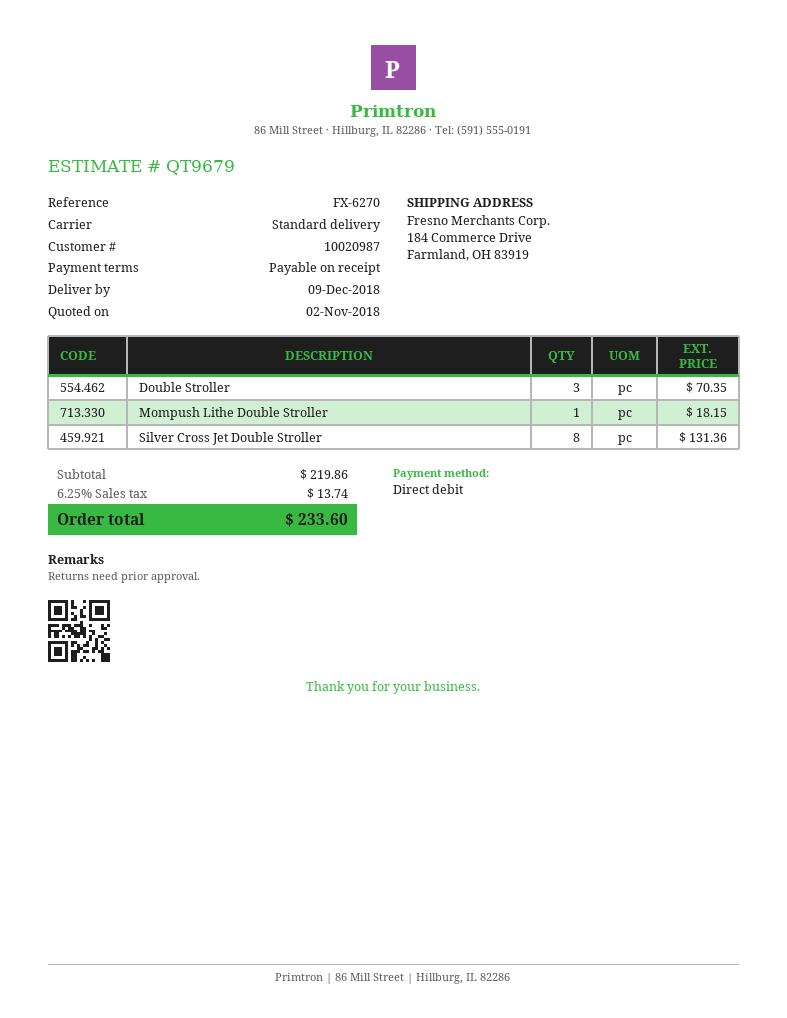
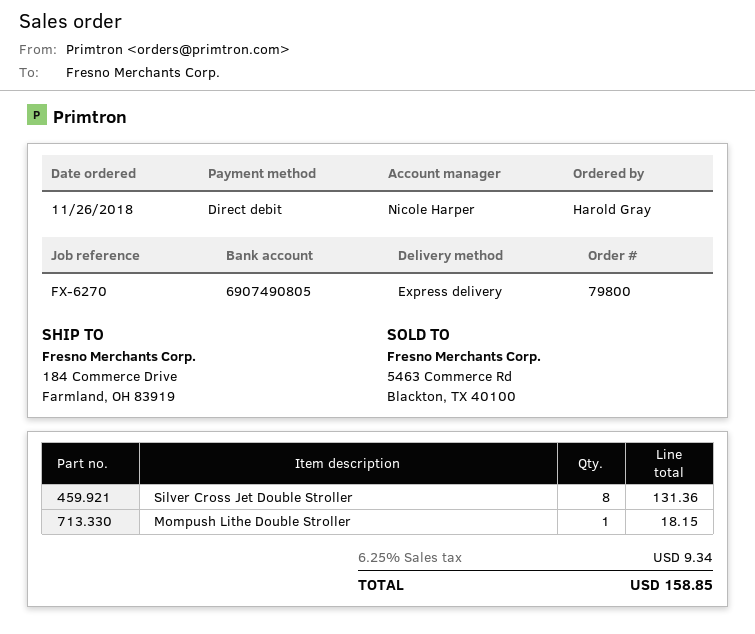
shipping method: standard -> express
Double Stroller: 3 for 70.35 -> none
tax: 6.25% = 13.74 -> 6.25% = 9.34
total: 233.60 -> 158.85

